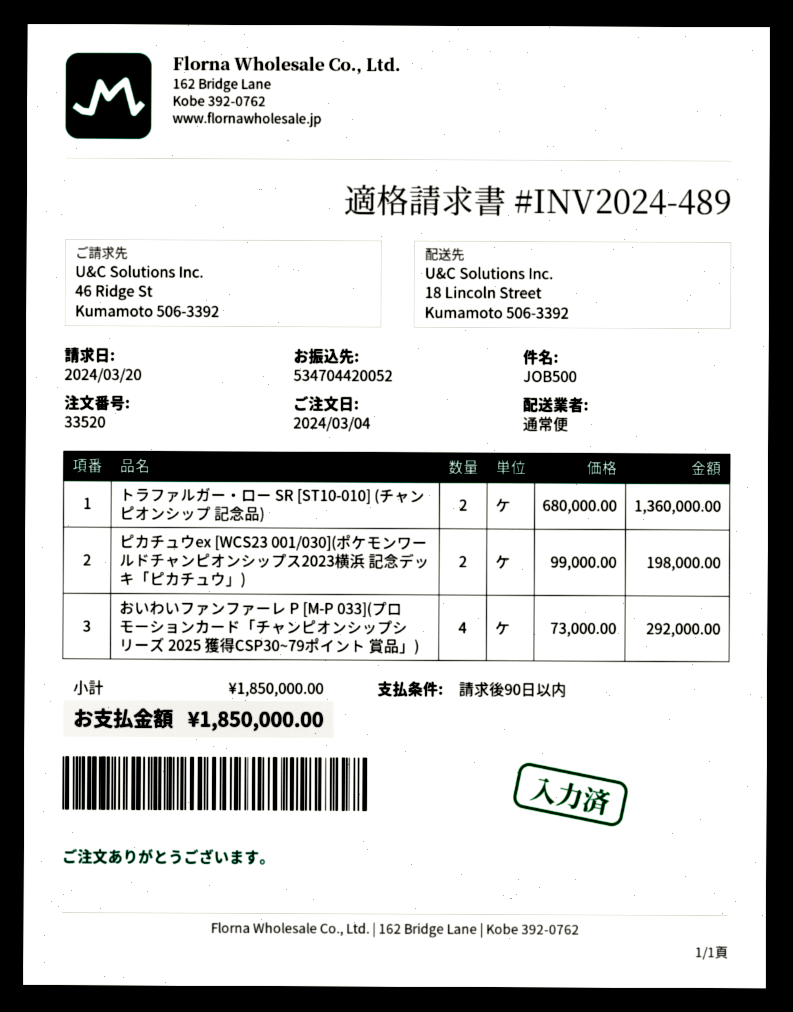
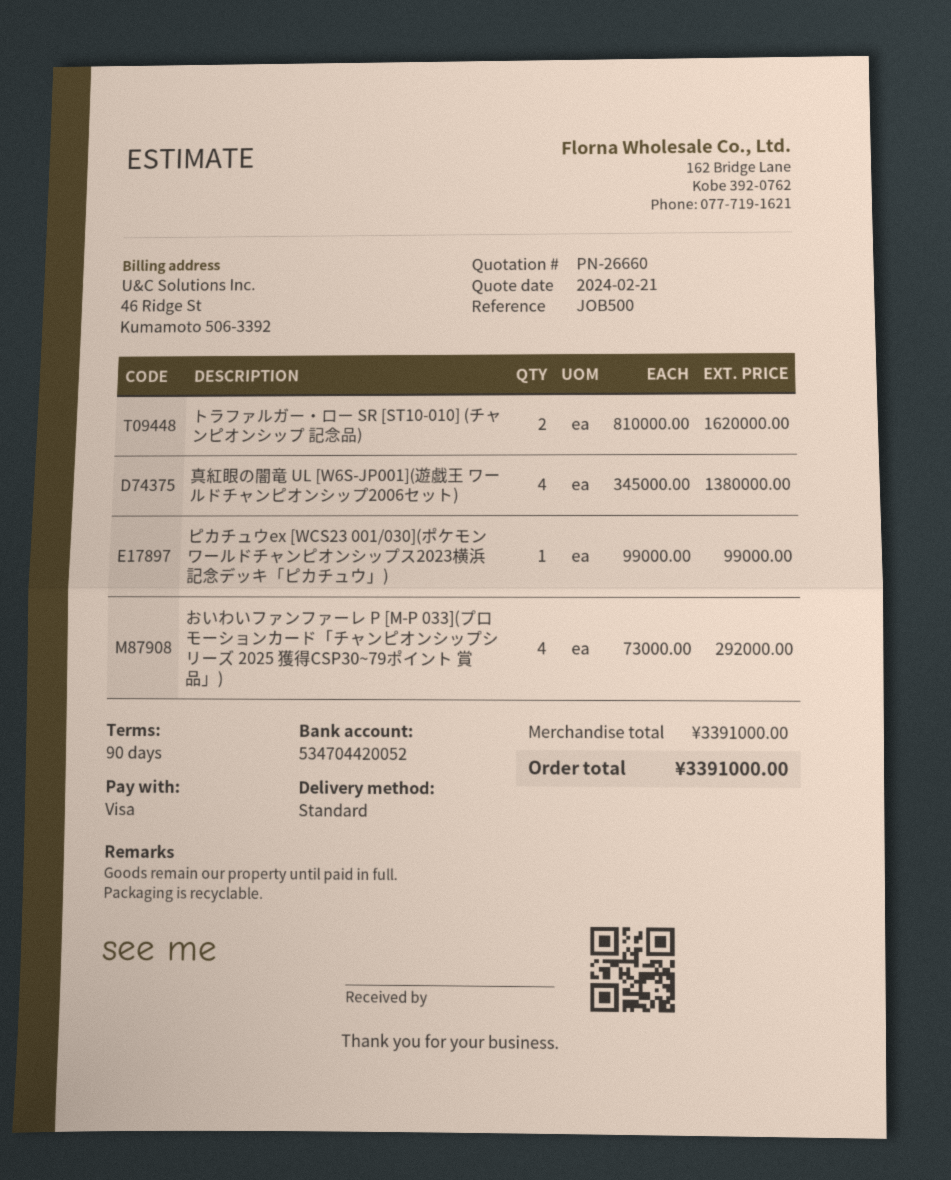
トラファルガー・ロー SR [ST10-010] (チャンピオンシップ 記念品): 2 x 680000.00 = 1360000.00 -> 2 x 810000.00 = 1620000.00
ピカチュウex [WCS23 001/030](ポケモンワールドチャンピオンシップス2023横浜 記念デッキ「ピカチュウ」): 2 x 99000.00 = 198000.00 -> 1 x 99000.00 = 99000.00
真紅眼の闇竜 UL [W6S-JP001](遊戯王 ワールドチャンピオンシップ2006セット): none -> 4 x 345000.00 = 1380000.00
subtotal: 1850000.00 -> 3391000.00
total: 1850000.00 -> 3391000.00

